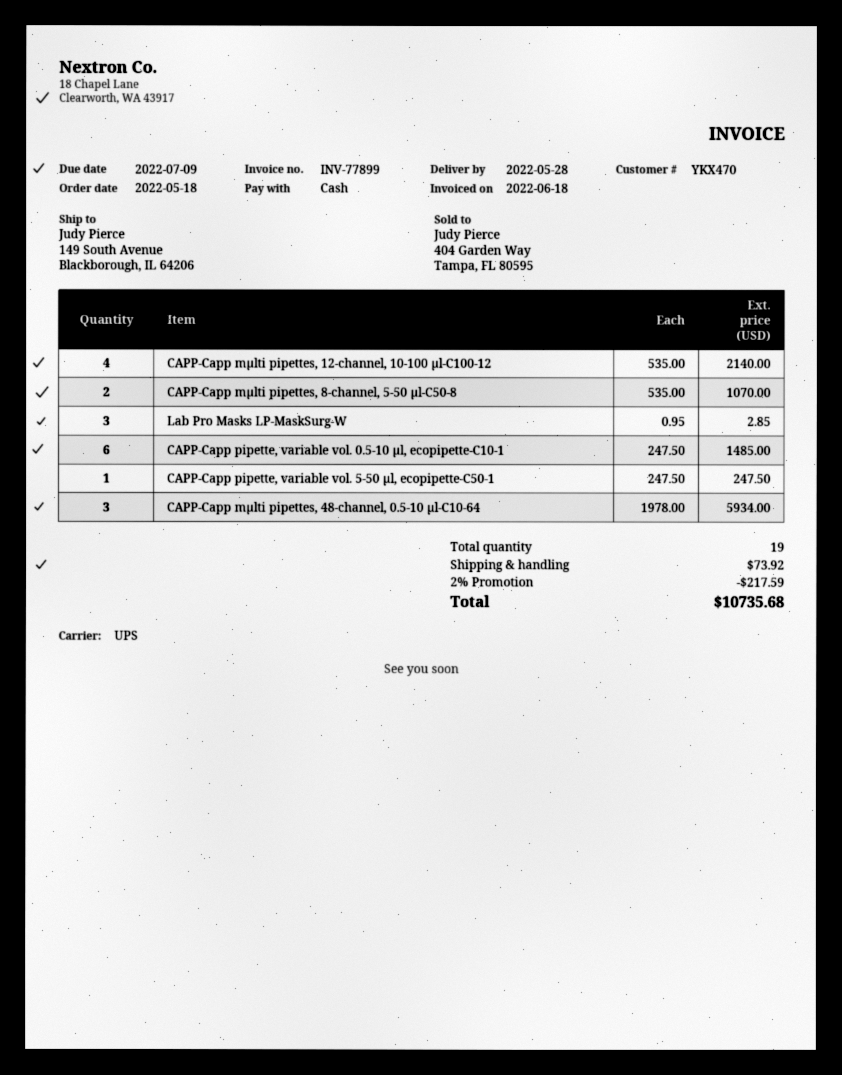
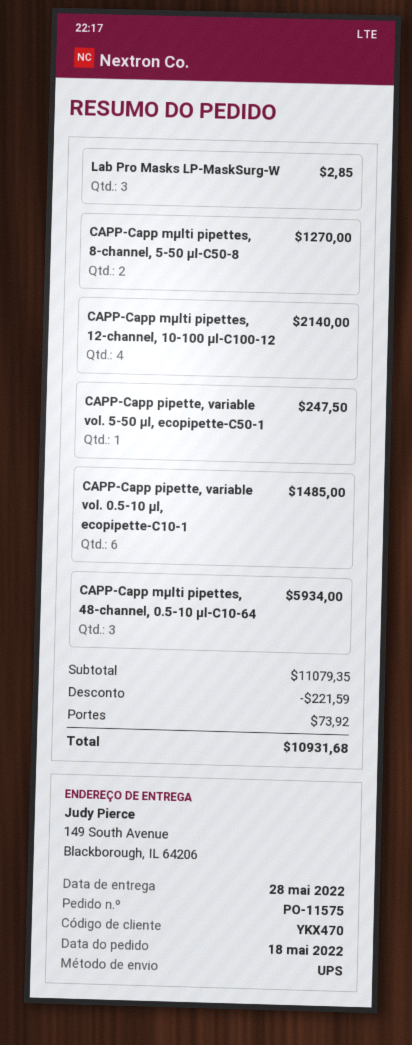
CAPP-Capp mµlti pipettes, 8-channel, 5-50 µl-C50-8: 2 for 1070.00 -> 2 for 1270.00
discount: 217.59 -> 221.59
total: 10735.68 -> 10931.68

